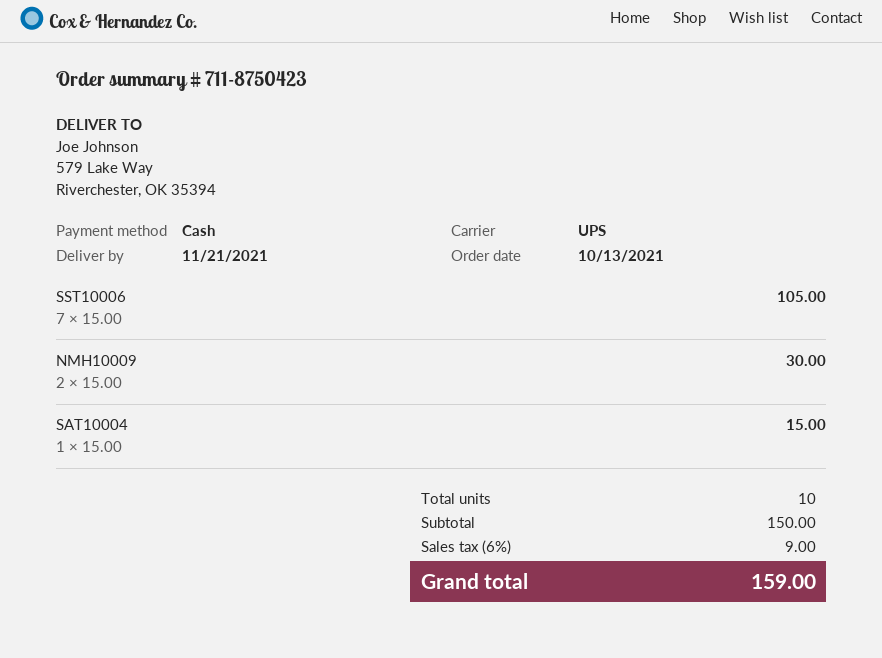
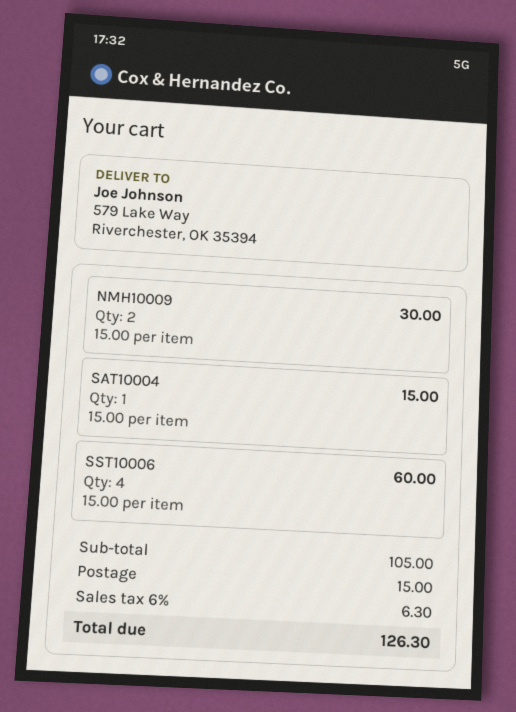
SST10006: 7 x 15.00 = 105.00 -> 4 x 15.00 = 60.00
subtotal: 150.00 -> 105.00
shipping: none -> 15.00
tax: 6% = 9.00 -> 6% = 6.30
total: 159.00 -> 126.30

